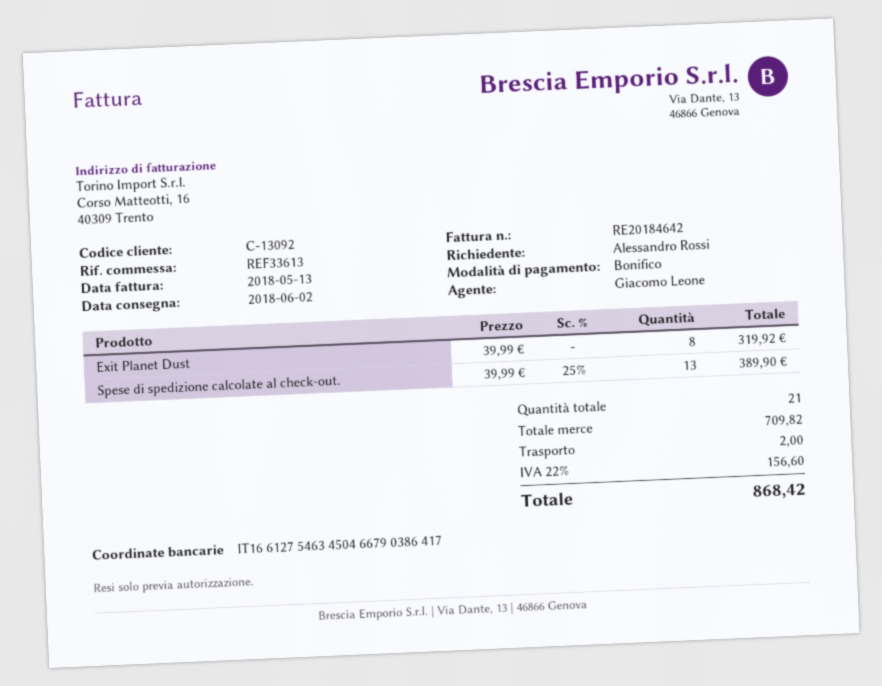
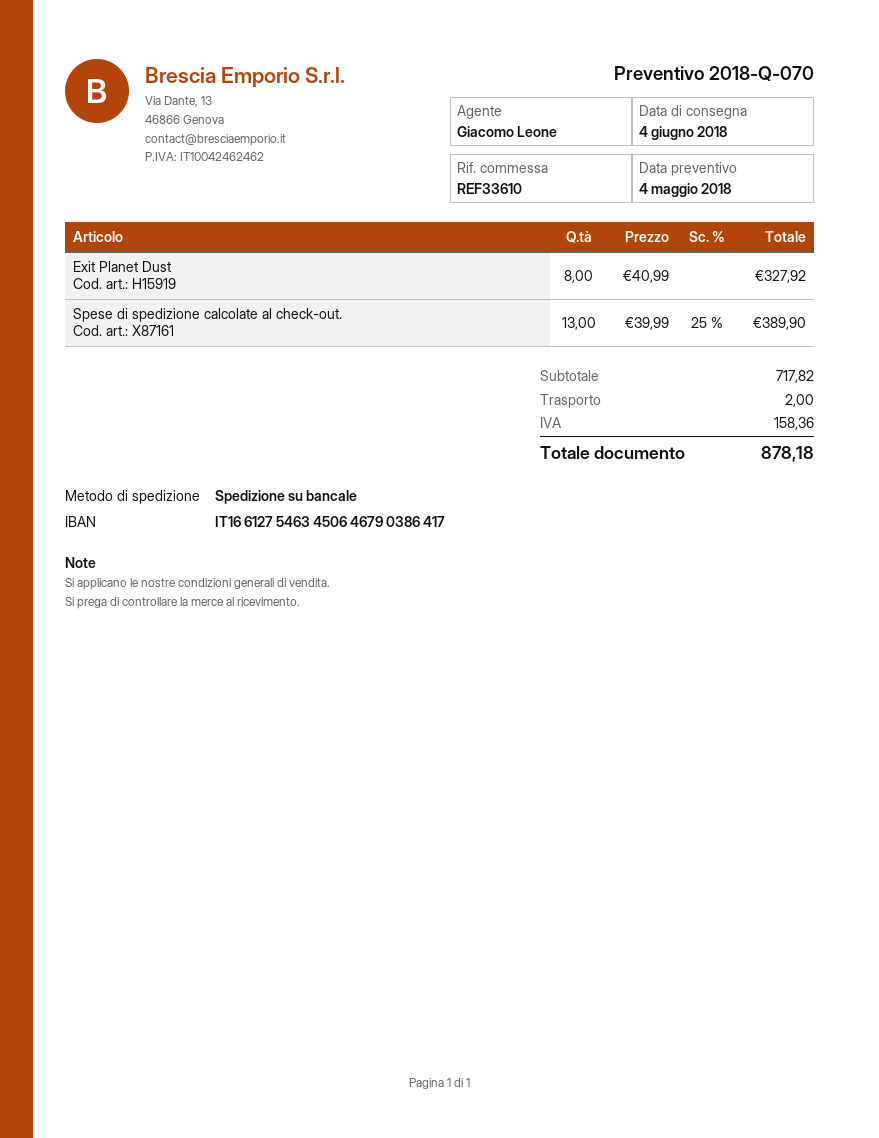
delivery date: 2018-06-02 -> 2018-06-04
reference: REF33613 -> REF33610
bank account: IT1661275463450466790386417 -> IT1661275463450646790386417
Exit Planet Dust: 8 x 39.99 = 319.92 -> 8 x 40.99 = 327.92
subtotal: 709.82 -> 717.82
tax: 156.60 -> 158.36
total: 868.42 -> 878.18

